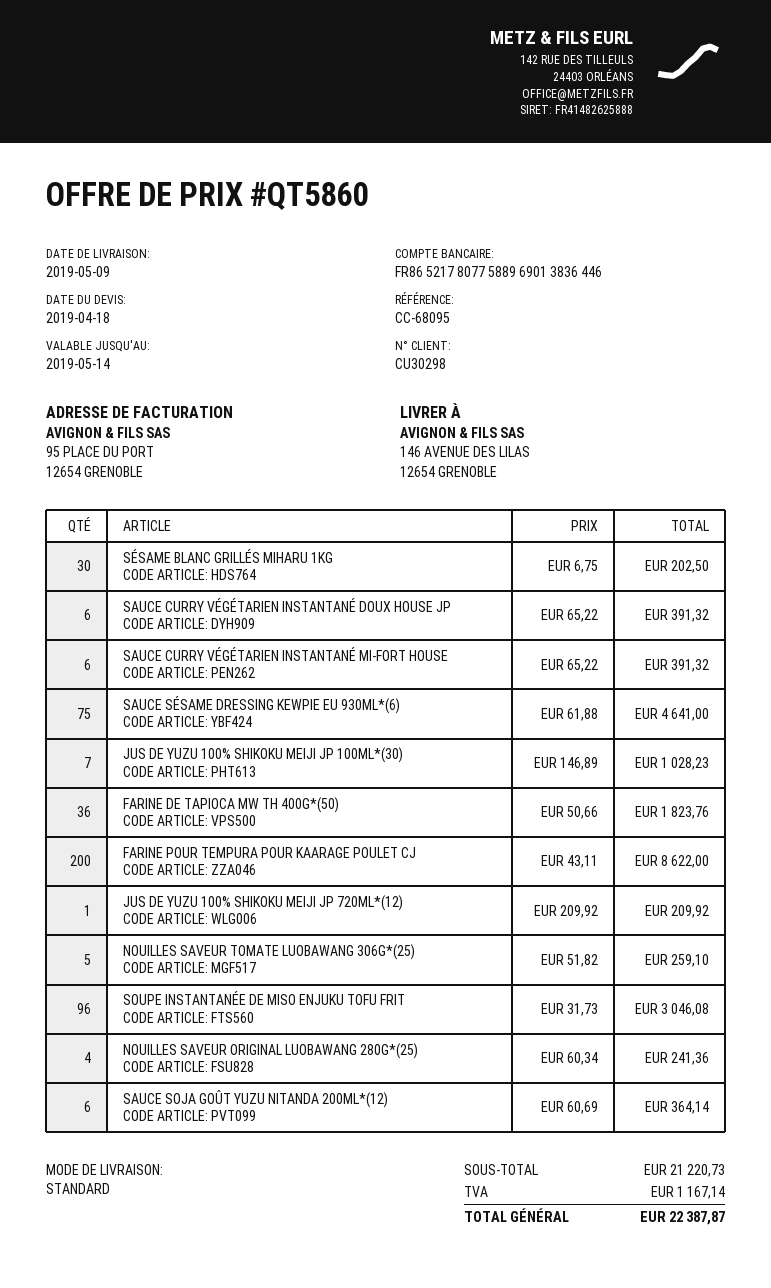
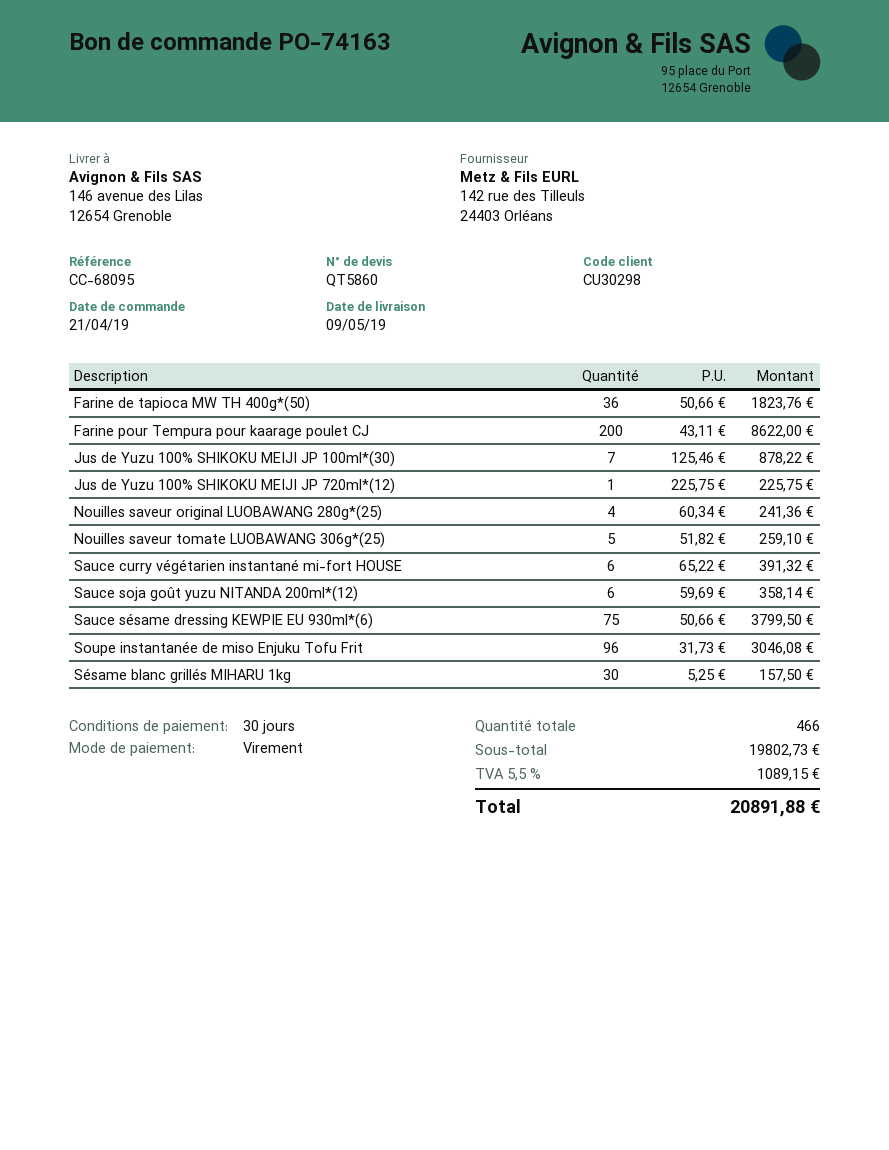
SÉSAME BLANC GRILLÉS MIHARU 1KG: 30 x 6.75 = 202.50 -> 30 x 5.25 = 157.50
SAUCE CURRY VÉGÉTARIEN INSTANTANÉ DOUX HOUSE JP: 6 x 65.22 = 391.32 -> none
SAUCE SÉSAME DRESSING KEWPIE EU 930ML*(6): 75 x 61.88 = 4641.00 -> 75 x 50.66 = 3799.50
JUS DE YUZU 100% SHIKOKU MEIJI JP 100ML*(30): 7 x 146.89 = 1028.23 -> 7 x 125.46 = 878.22
JUS DE YUZU 100% SHIKOKU MEIJI JP 720ML*(12): 1 x 209.92 = 209.92 -> 1 x 225.75 = 225.75
SAUCE SOJA GOÛT YUZU NITANDA 200ML*(12): 6 x 60.69 = 364.14 -> 6 x 59.69 = 358.14
subtotal: 21220.73 -> 19802.73
tax: 1167.14 -> 1089.15
total: 22387.87 -> 20891.88

